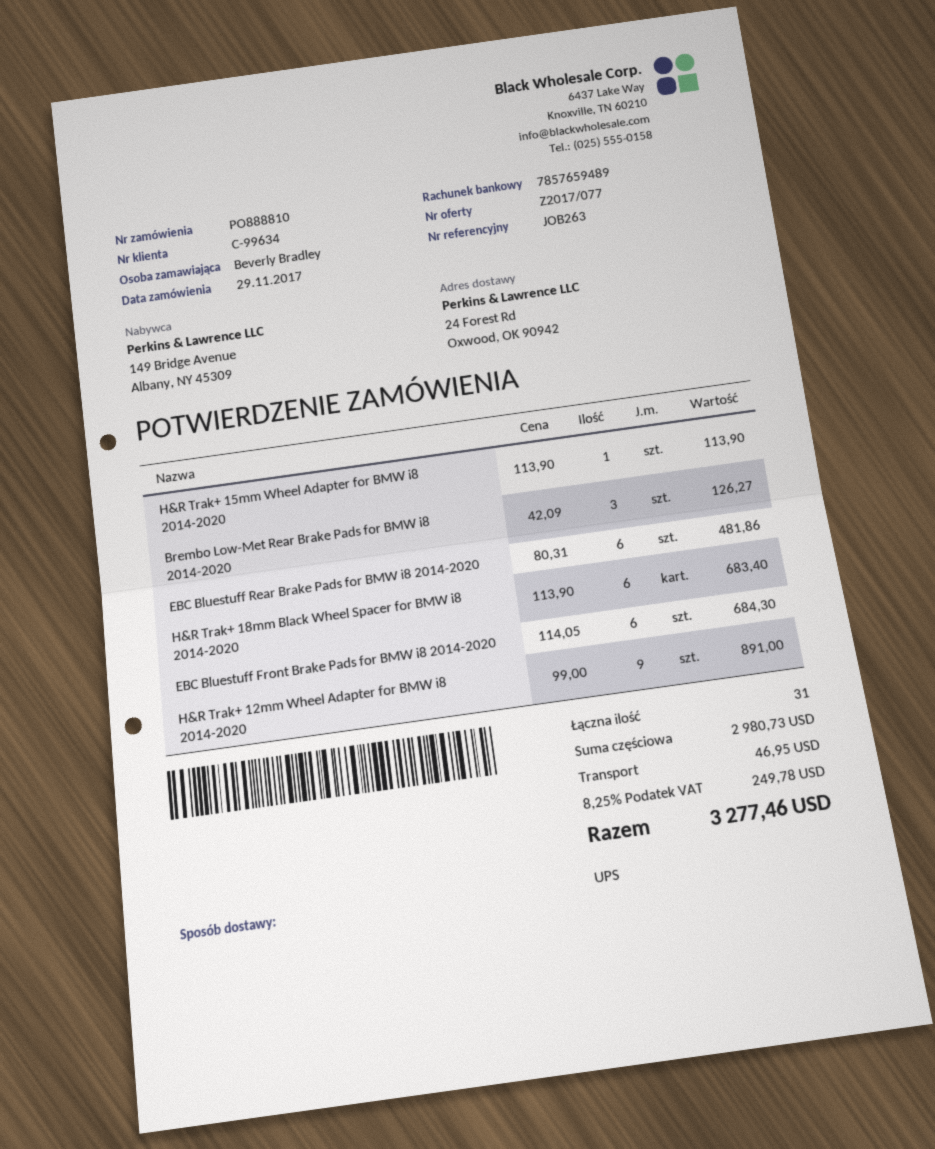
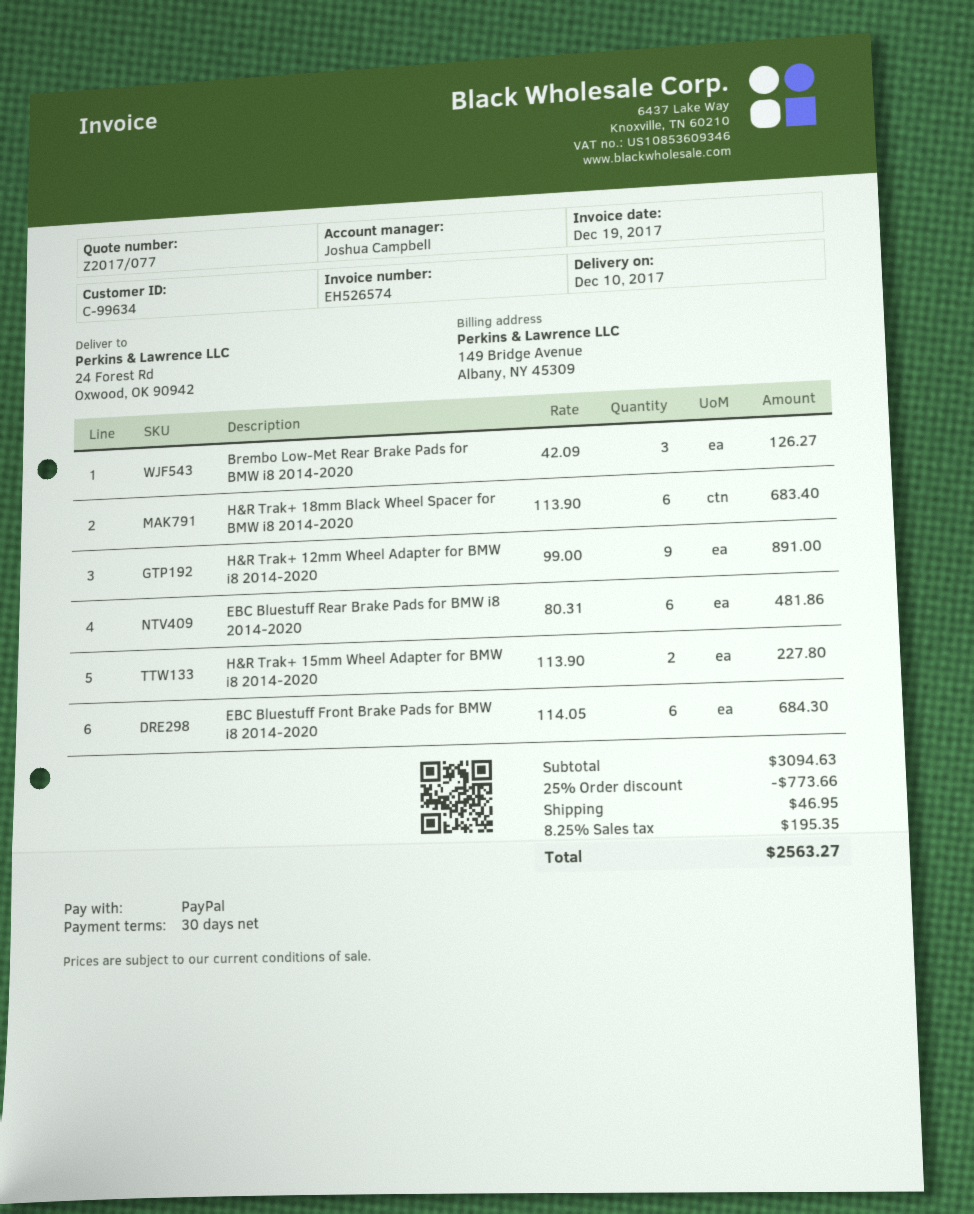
H&R Trak+ 15mm Wheel Adapter for BMW i8 2014-2020: 1 x 113.90 = 113.90 -> 2 x 113.90 = 227.80
subtotal: 2980.73 -> 3094.63
discount: none -> 25% = 773.66
tax: 8.25% = 249.78 -> 8.25% = 195.35
total: 3277.46 -> 2563.27

